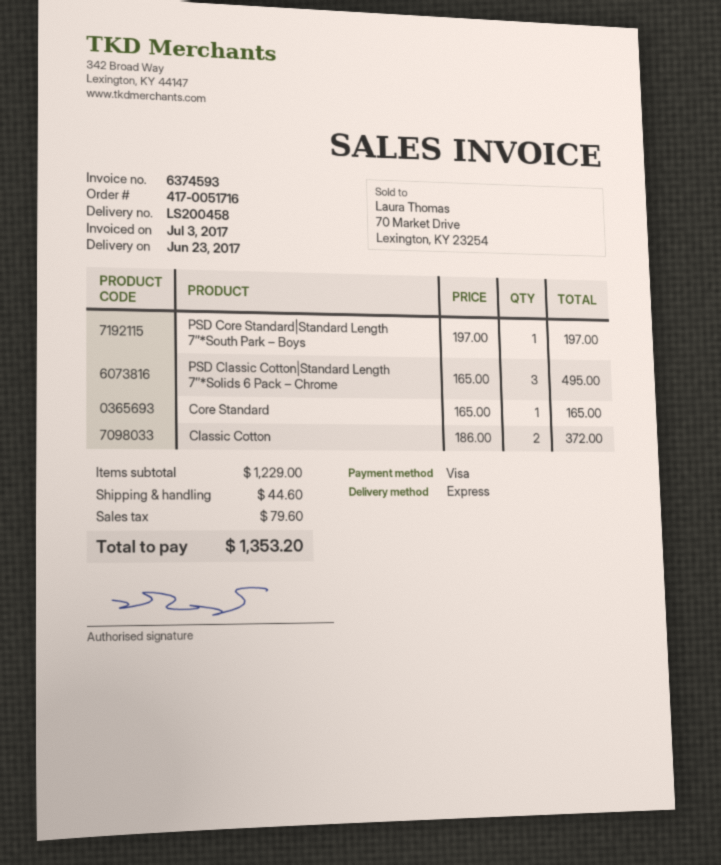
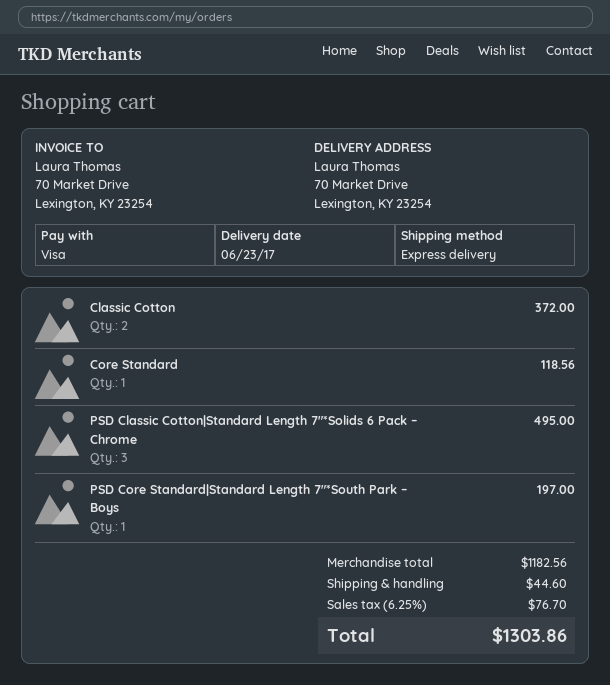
Core Standard: 1 for 165.00 -> 1 for 118.56
subtotal: 1229.00 -> 1182.56
tax: 79.60 -> 76.70
total: 1353.20 -> 1303.86

